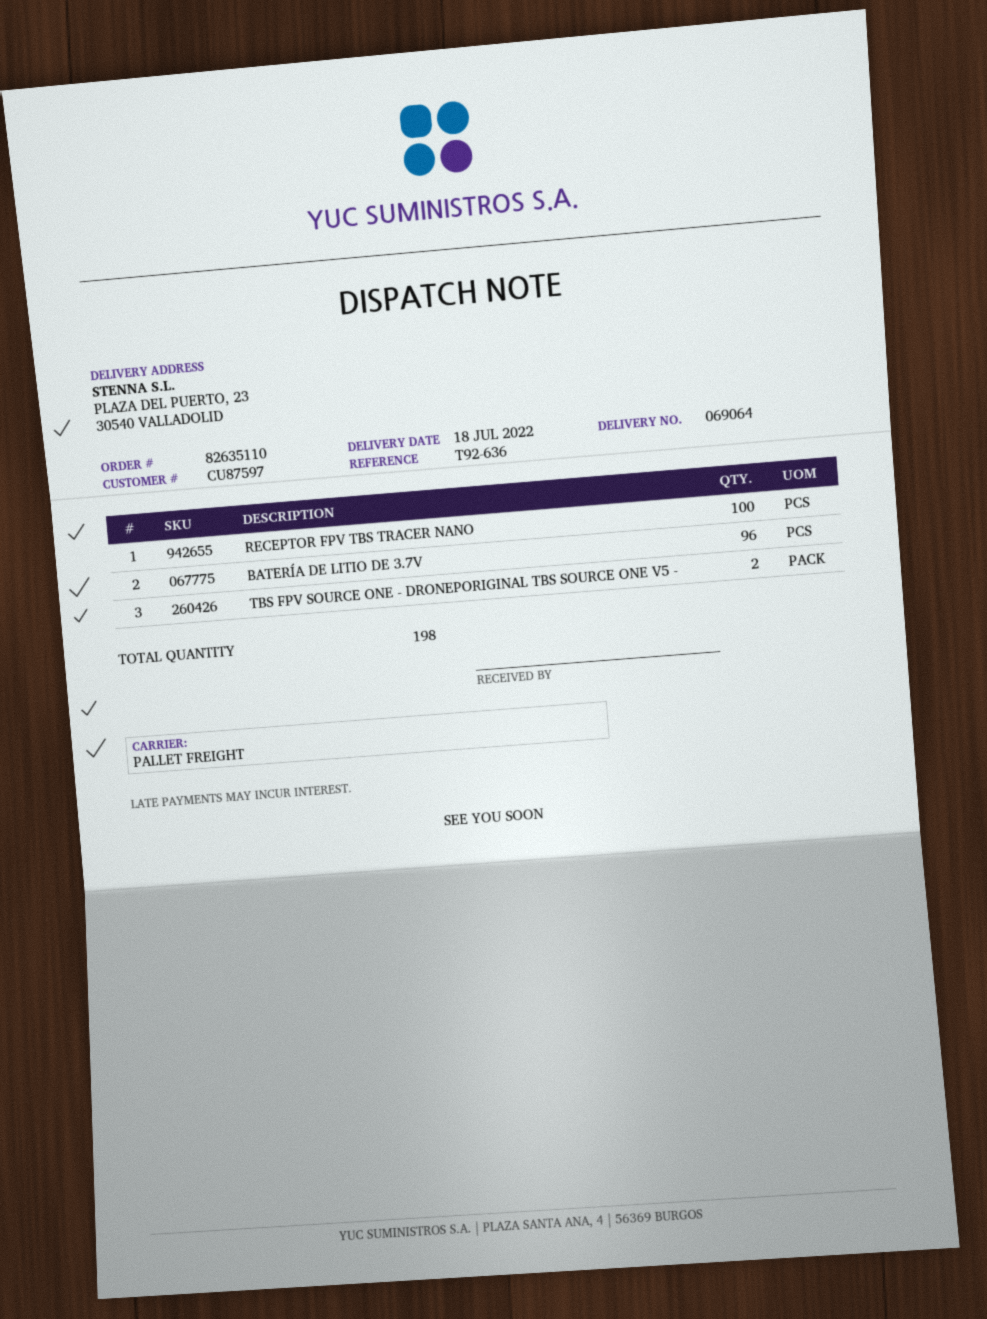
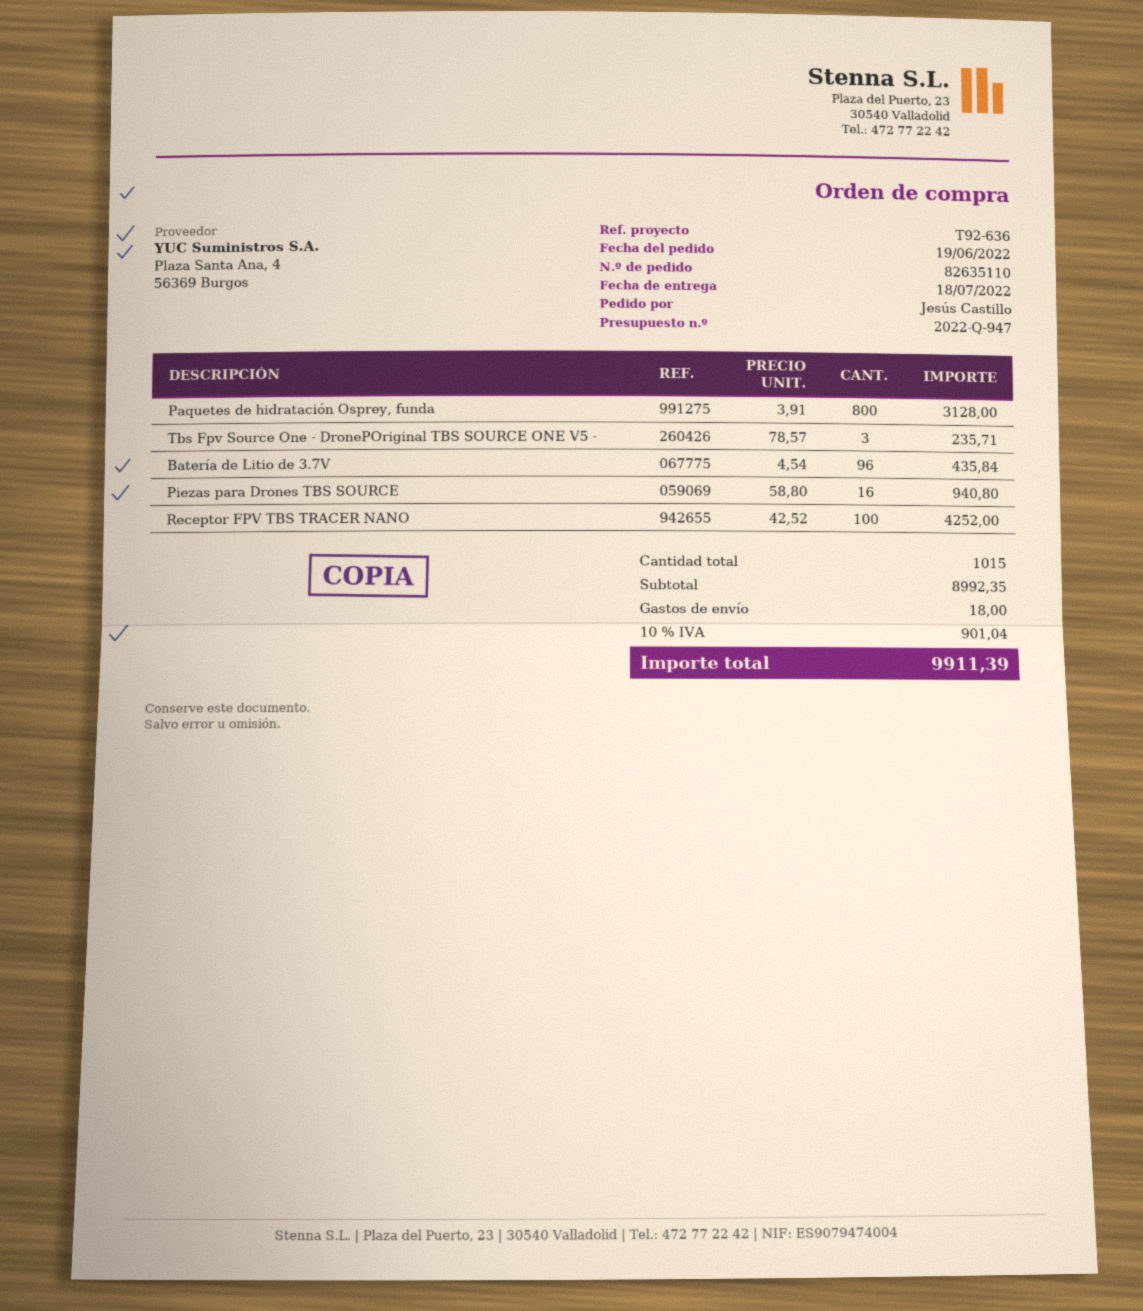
TBS FPV SOURCE ONE - DRONEPORIGINAL TBS SOURCE ONE V5 -: 2 -> 3
Paquetes de hidratación Osprey, funda: none -> 800
Piezas para Drones TBS SOURCE: none -> 16
total quantity: 198 -> 1015

